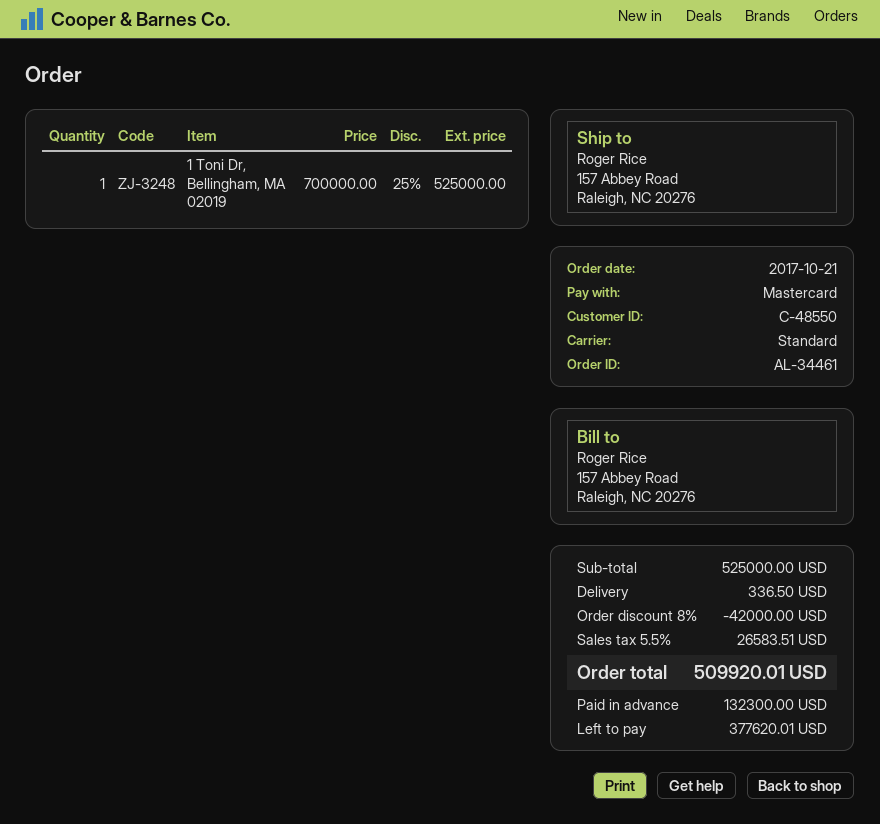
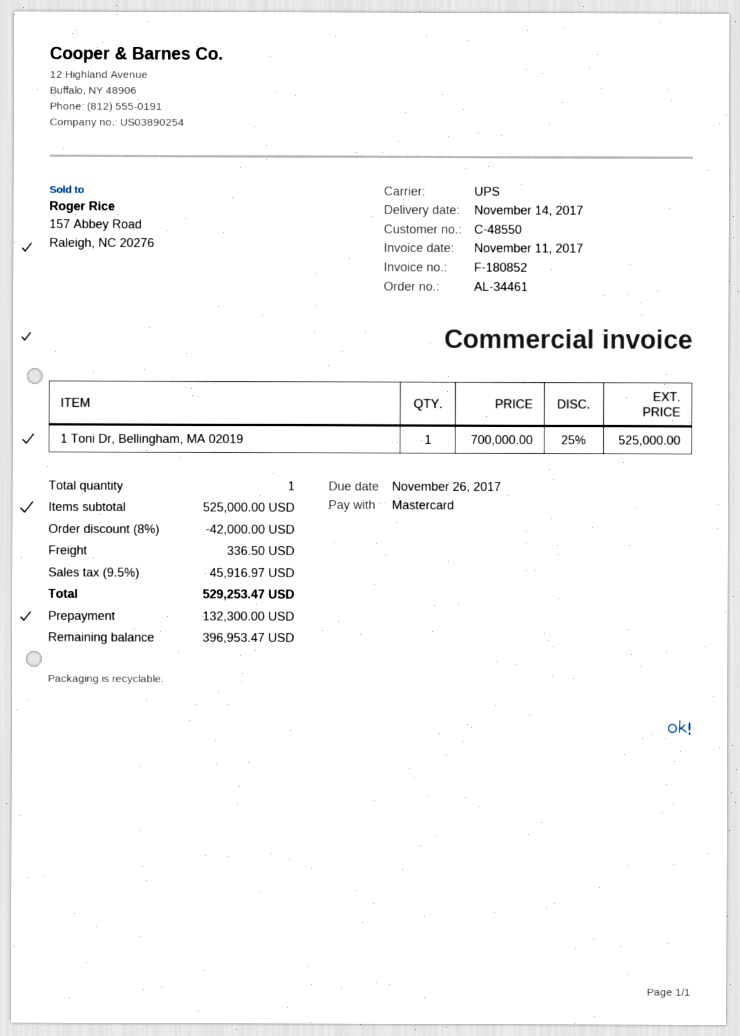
shipping method: standard -> UPS
tax: 5.5% = 26583.51 -> 9.5% = 45916.97
total: 509920.01 -> 529253.47
balance: 377620.01 -> 396953.47

